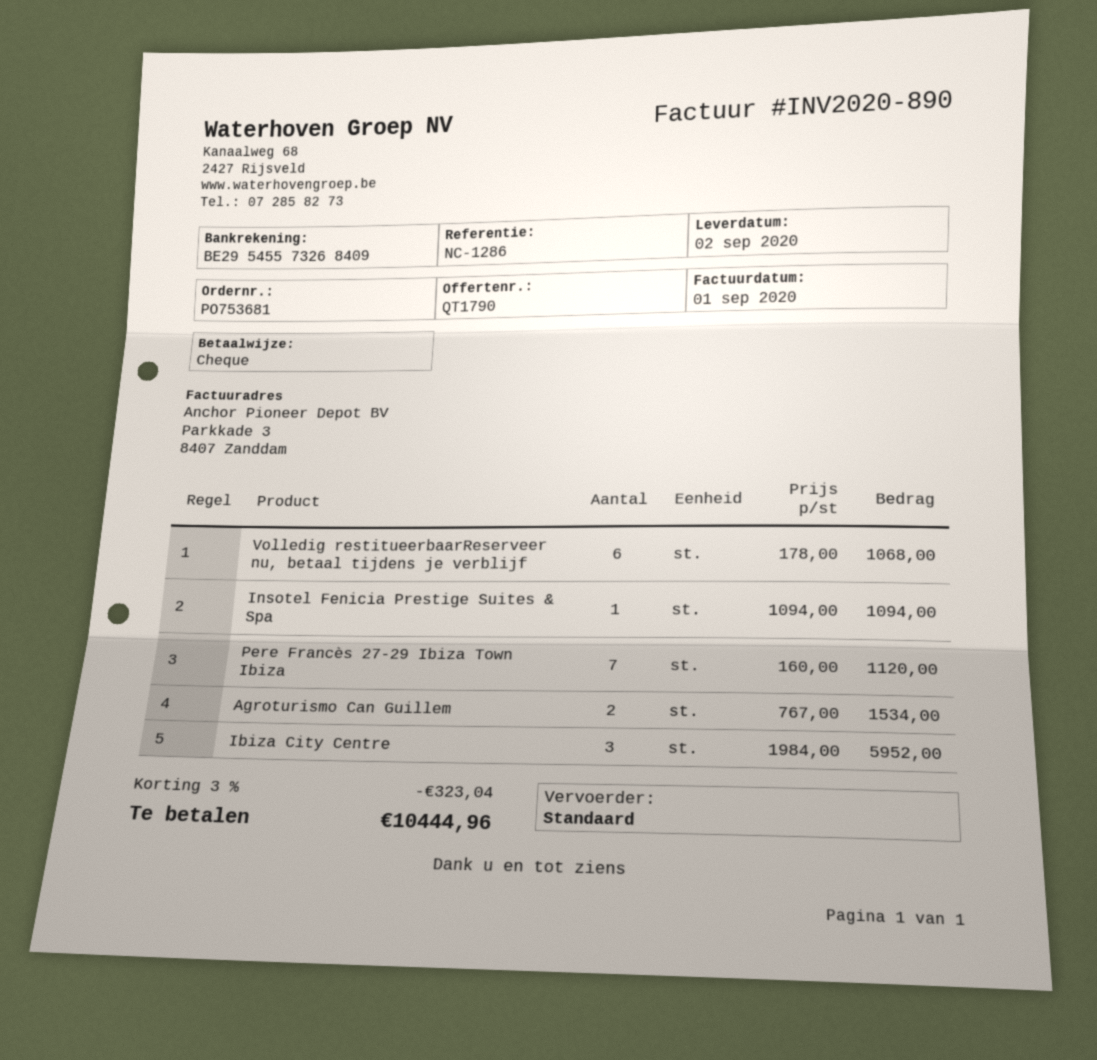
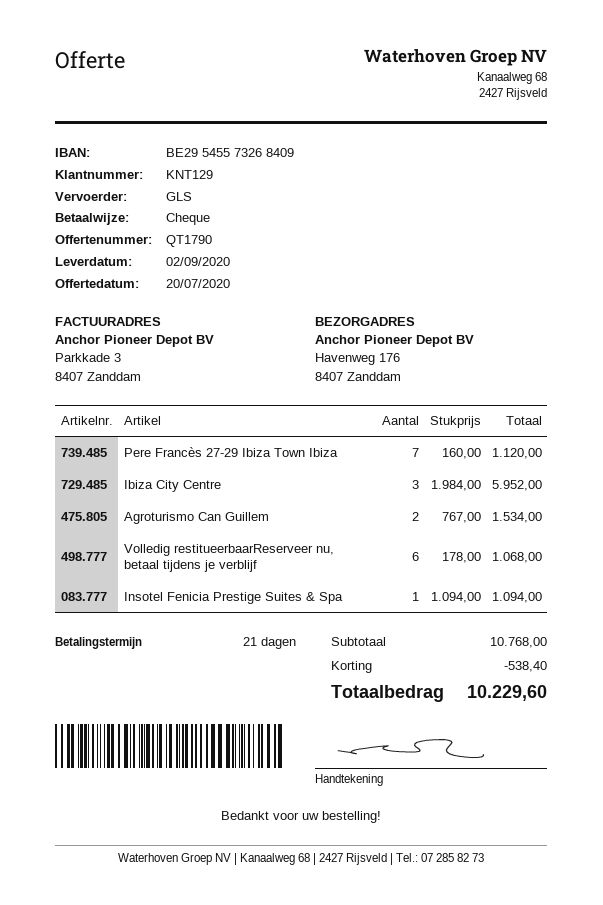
shipping method: standard -> GLS
discount: 323.04 -> 538.40
total: 10444.96 -> 10229.60

